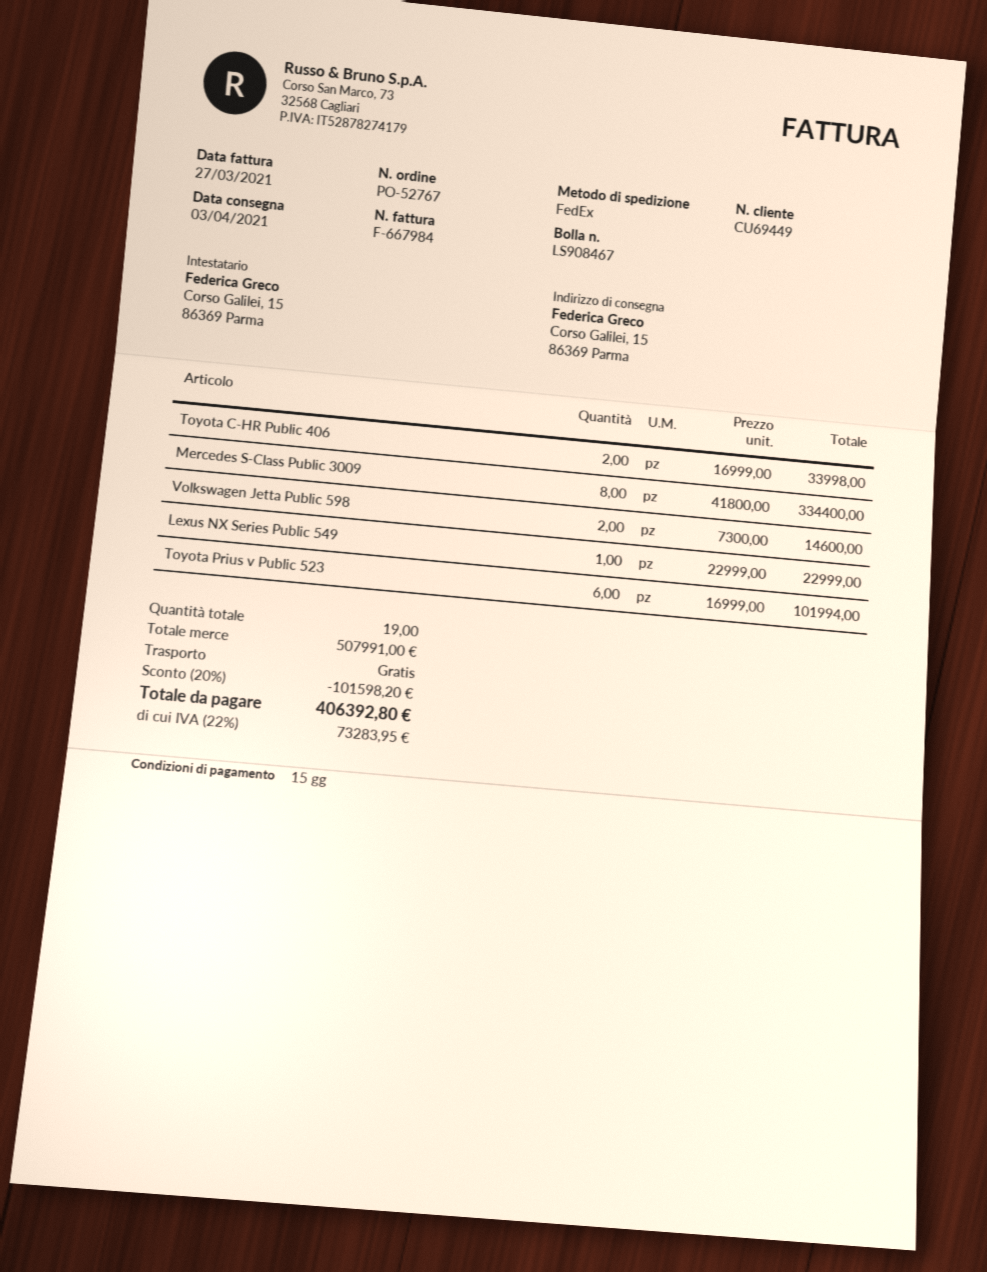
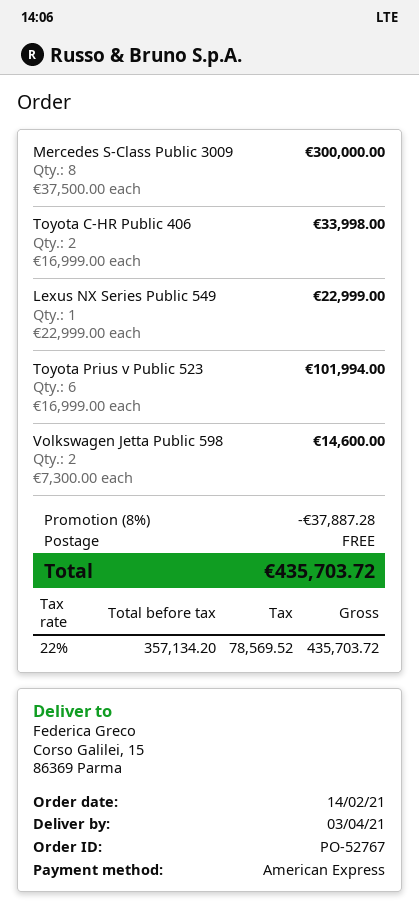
Mercedes S-Class Public 3009: 8 x 41800.00 = 334400.00 -> 8 x 37500.00 = 300000.00
discount: 20% = 101598.20 -> 8% = 37887.28
tax: 22% = 73283.95 -> 22% = 78569.52
total: 406392.80 -> 435703.72

